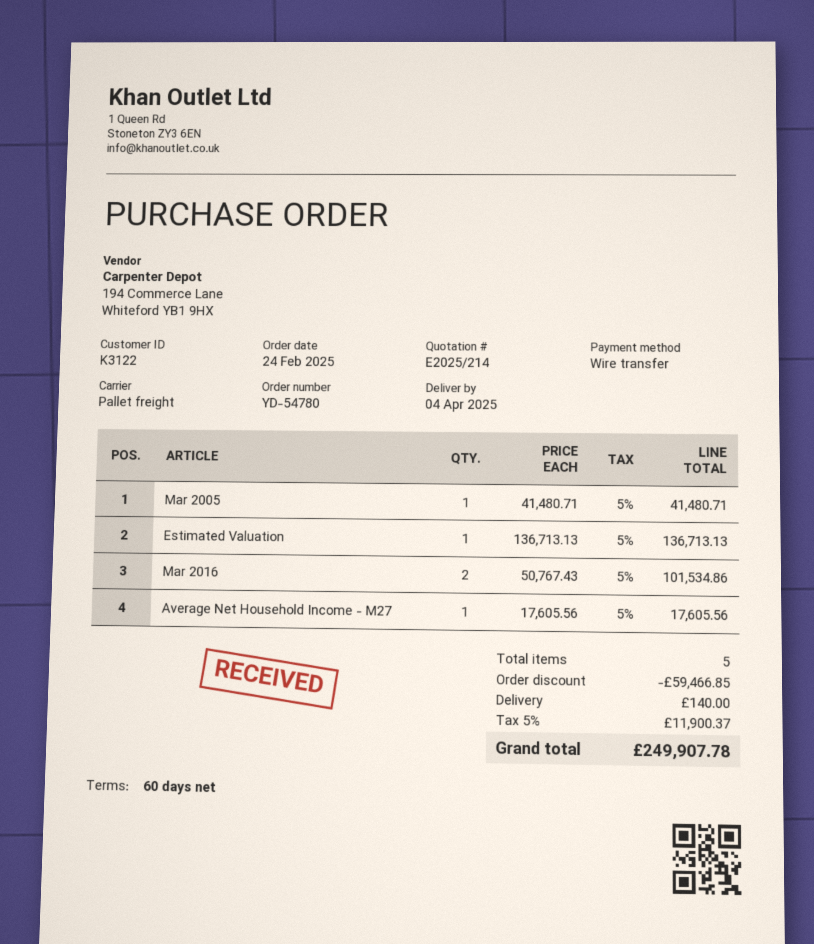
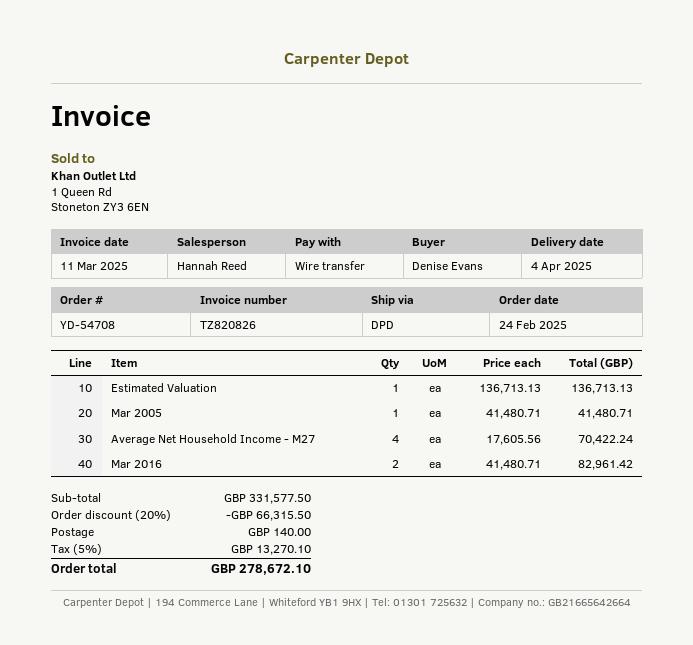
order number: YD-54780 -> YD-54708
shipping method: pallet freight -> DPD
Mar 2016: 2 x 50767.43 = 101534.86 -> 2 x 41480.71 = 82961.42
Average Net Household Income - M27: 1 x 17605.56 = 17605.56 -> 4 x 17605.56 = 70422.24
discount: 59466.85 -> 66315.50
tax: 5% = 11900.37 -> 5% = 13270.10
total: 249907.78 -> 278672.10

